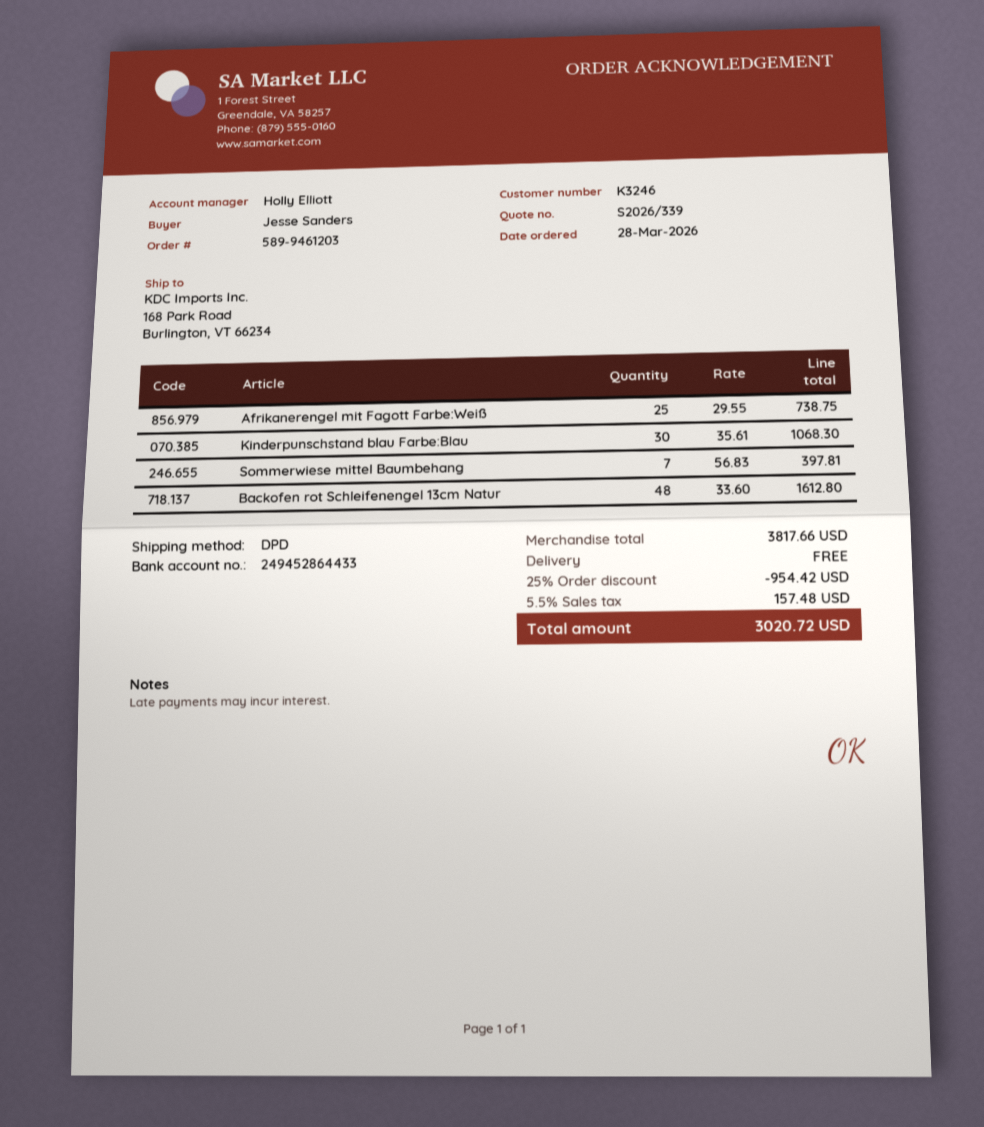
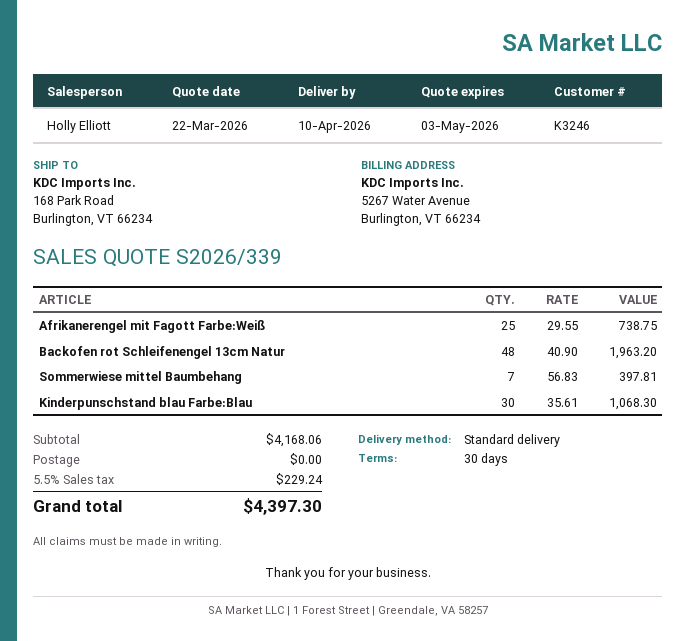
shipping method: DPD -> standard
Backofen rot Schleifenengel 13cm Natur: 48 x 33.60 = 1612.80 -> 48 x 40.90 = 1963.20
subtotal: 3817.66 -> 4168.06
discount: 25% = 954.42 -> none
tax: 5.5% = 157.48 -> 5.5% = 229.24
total: 3020.72 -> 4397.30

